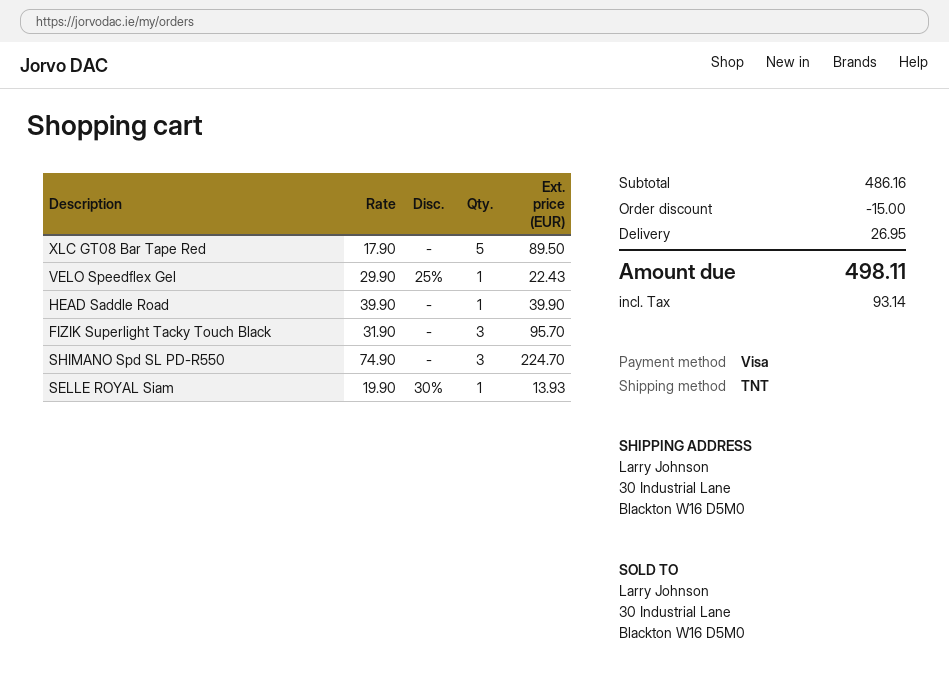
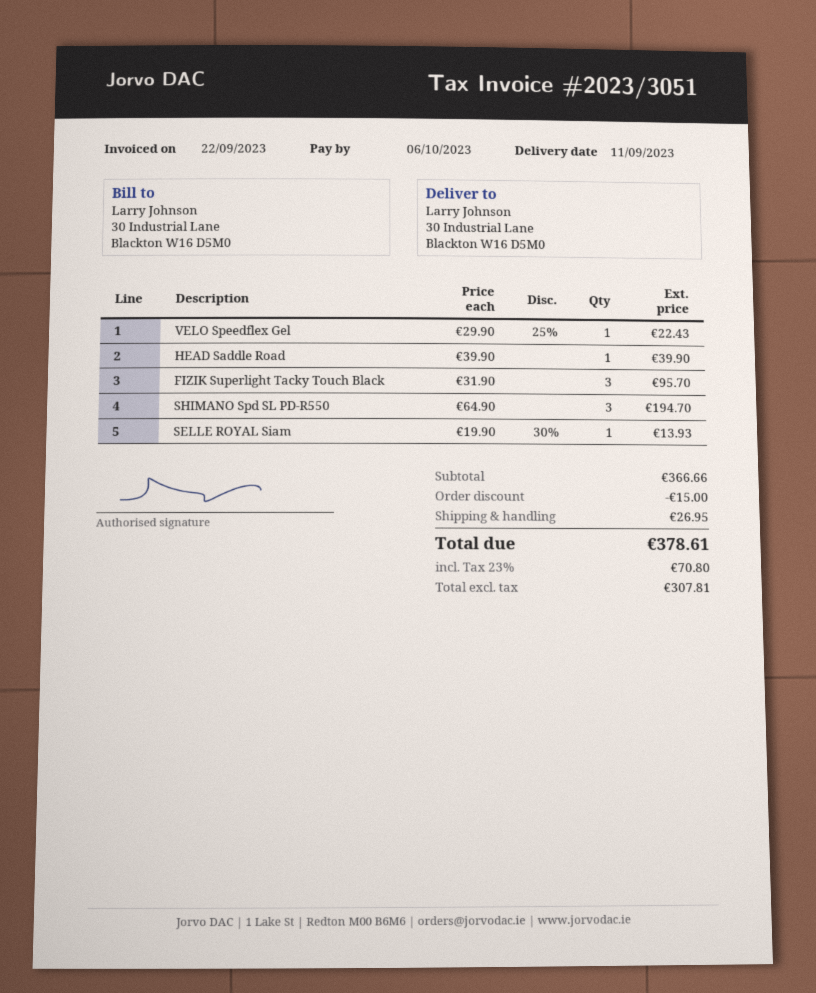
XLC GT08 Bar Tape Red: 5 x 17.90 = 89.50 -> none
SHIMANO Spd SL PD-R550: 3 x 74.90 = 224.70 -> 3 x 64.90 = 194.70
subtotal: 486.16 -> 366.66
tax: 93.14 -> 70.80
total: 498.11 -> 378.61

